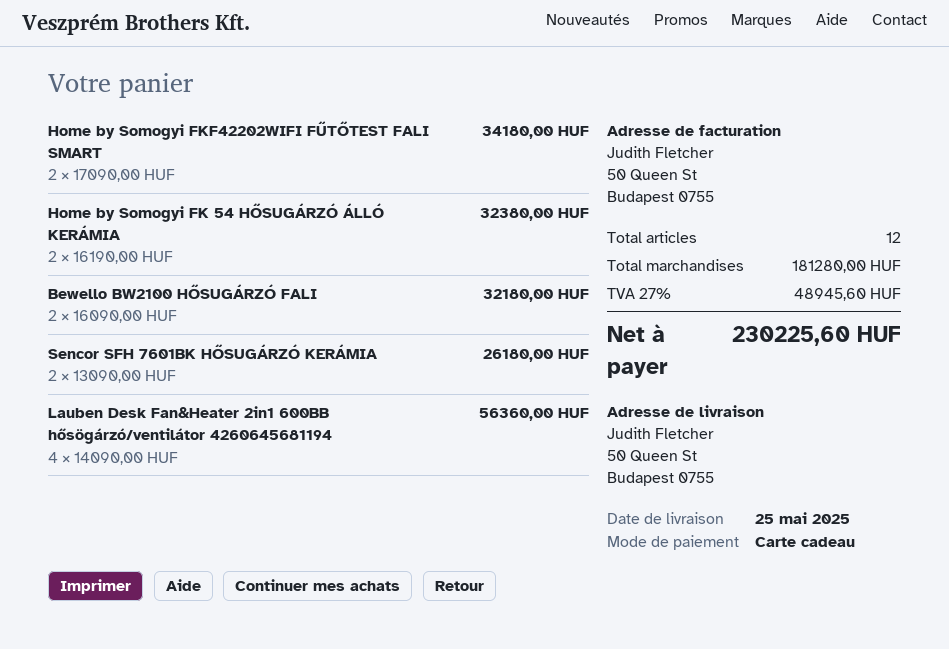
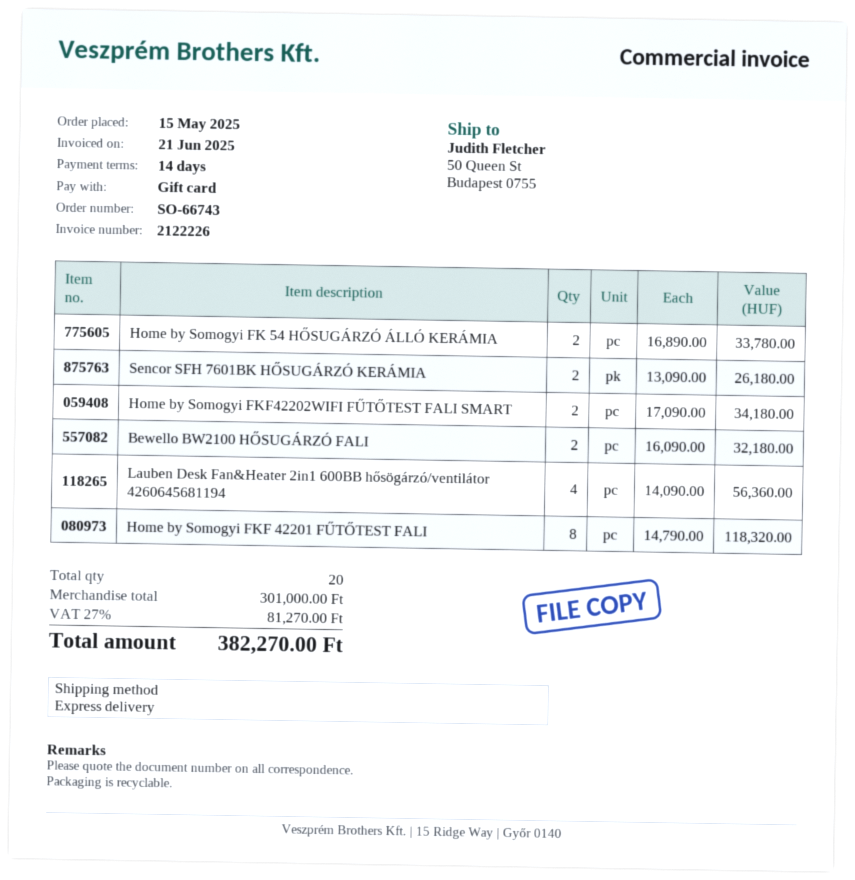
Home by Somogyi FK 54 HŐSUGÁRZÓ ÁLLÓ KERÁMIA: 2 x 16190.00 = 32380.00 -> 2 x 16890.00 = 33780.00
Home by Somogyi FKF 42201 FŰTŐTEST FALI: none -> 8 x 14790.00 = 118320.00
total quantity: 12 -> 20
subtotal: 181280.00 -> 301000.00
tax: 27% = 48945.60 -> 27% = 81270.00
total: 230225.60 -> 382270.00

